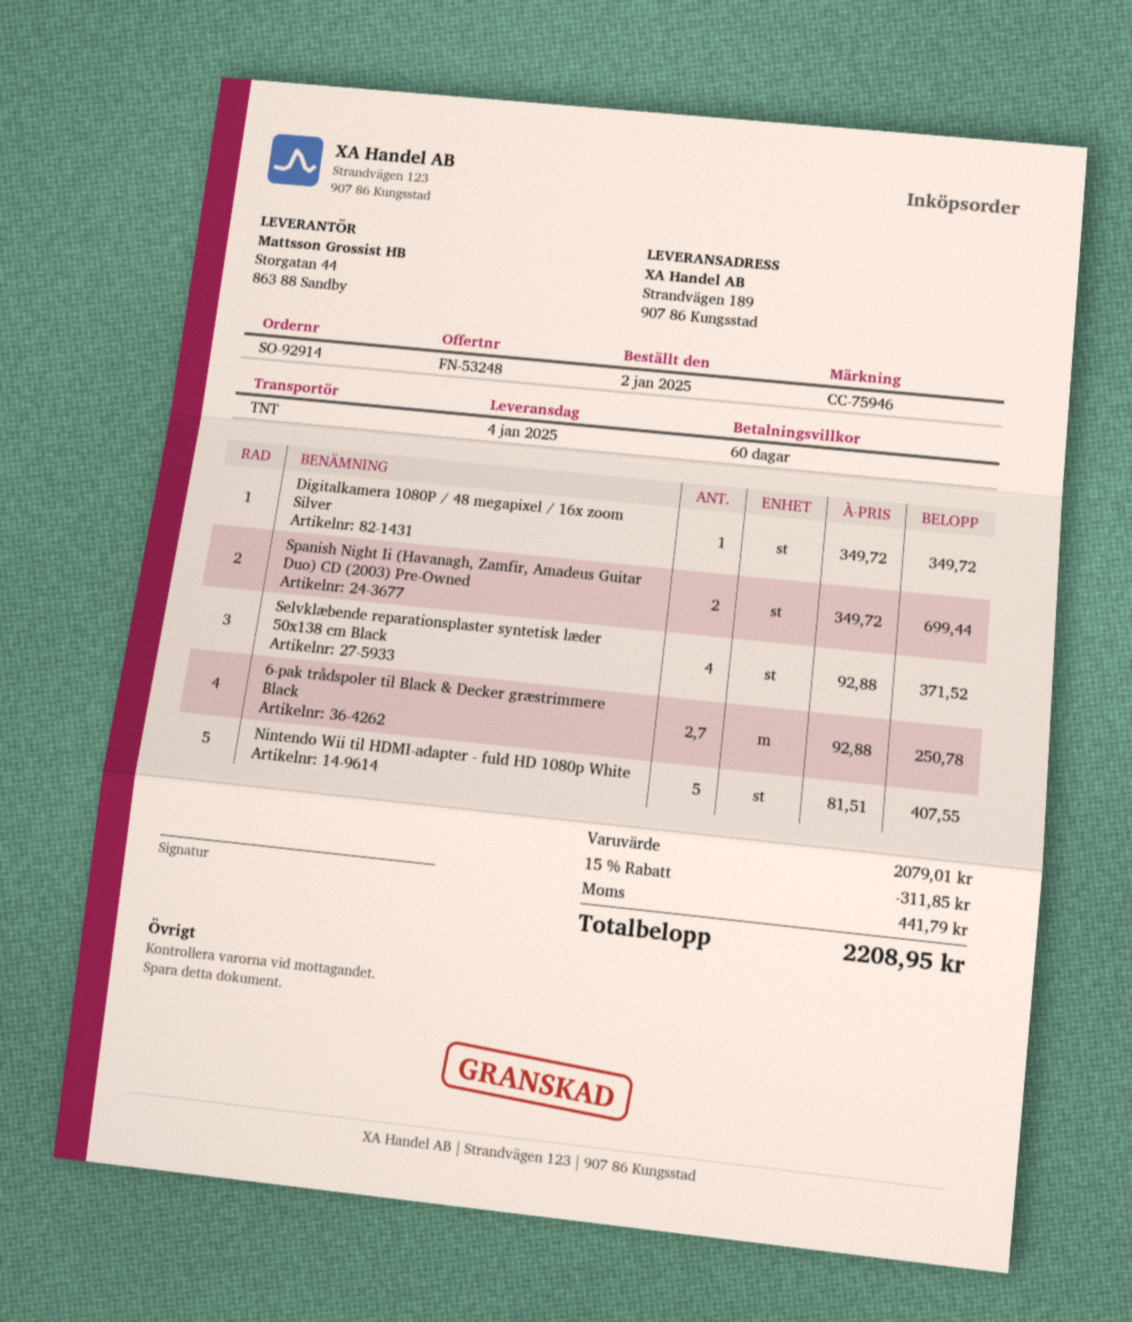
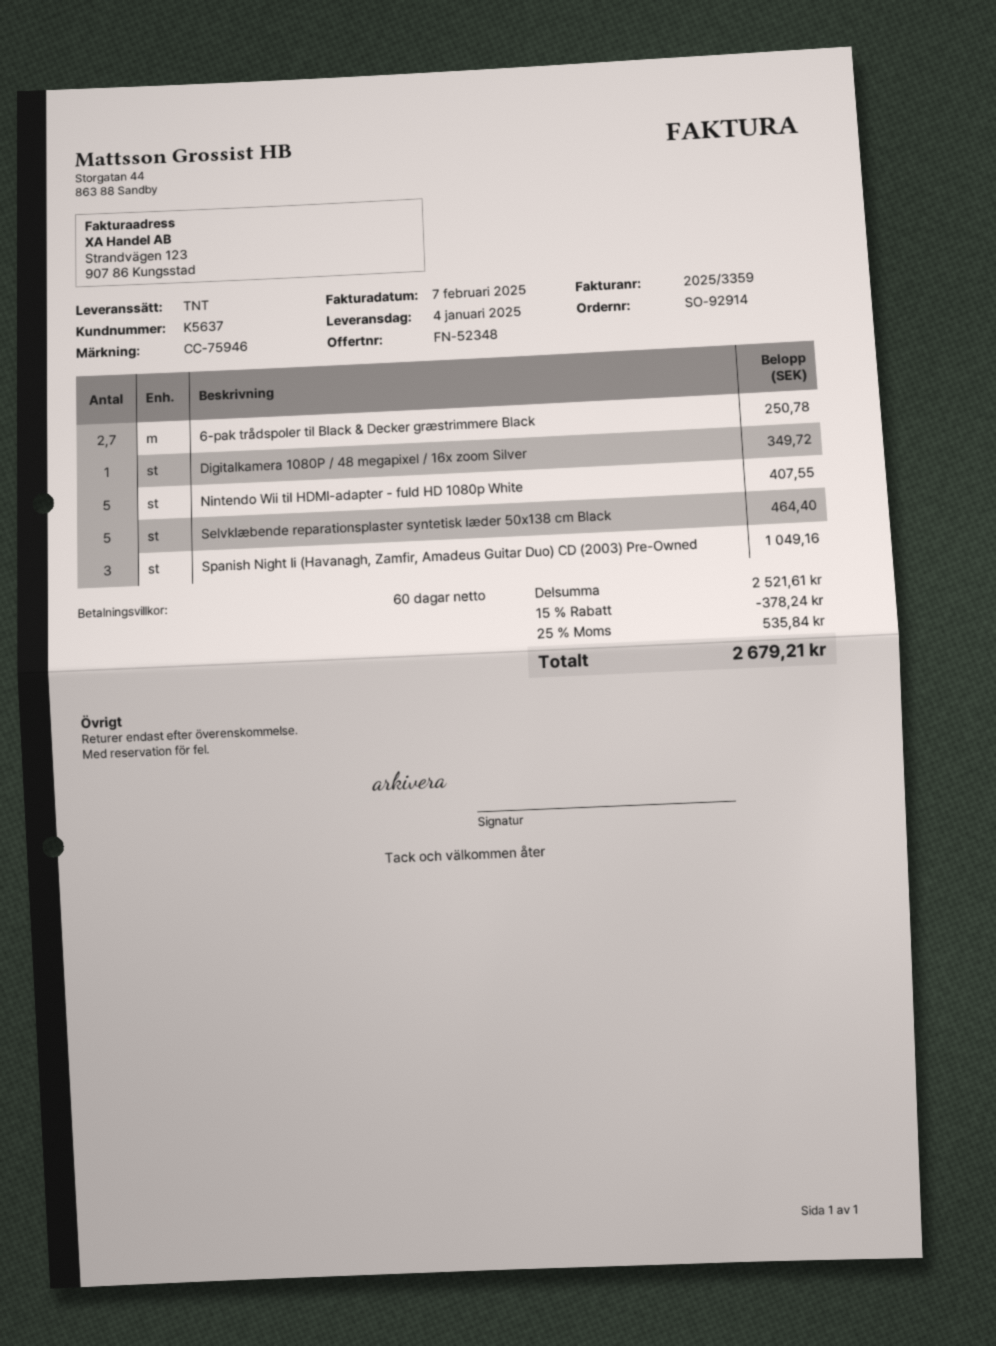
quote number: FN-53248 -> FN-52348
Spanish Night Ii (Havanagh, Zamfir, Amadeus Guitar Duo) CD (2003) Pre-Owned: 2 for 699.44 -> 3 for 1049.16
Selvklæbende reparationsplaster syntetisk læder 50x138 cm Black: 4 for 371.52 -> 5 for 464.40
subtotal: 2079.01 -> 2521.61
discount: 15% = 311.85 -> 15% = 378.24
tax: 441.79 -> 535.84
total: 2208.95 -> 2679.21

